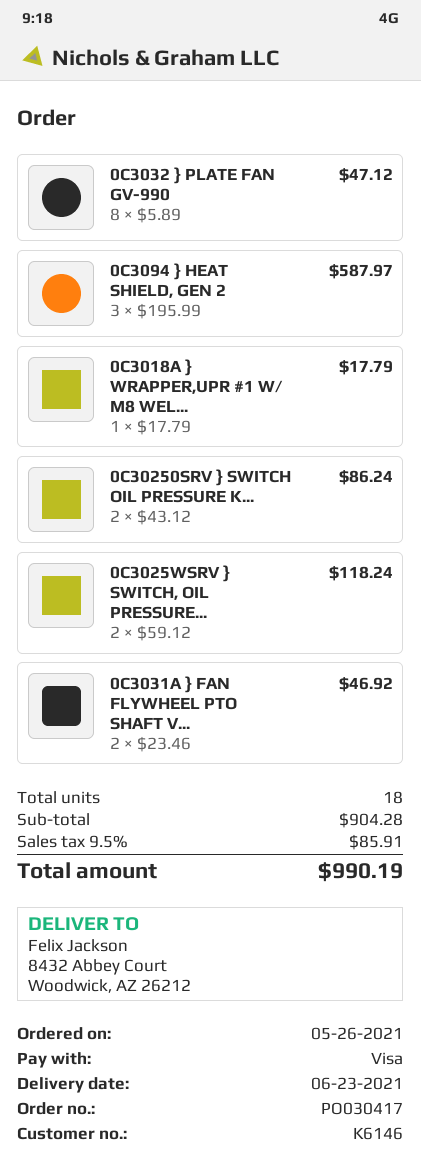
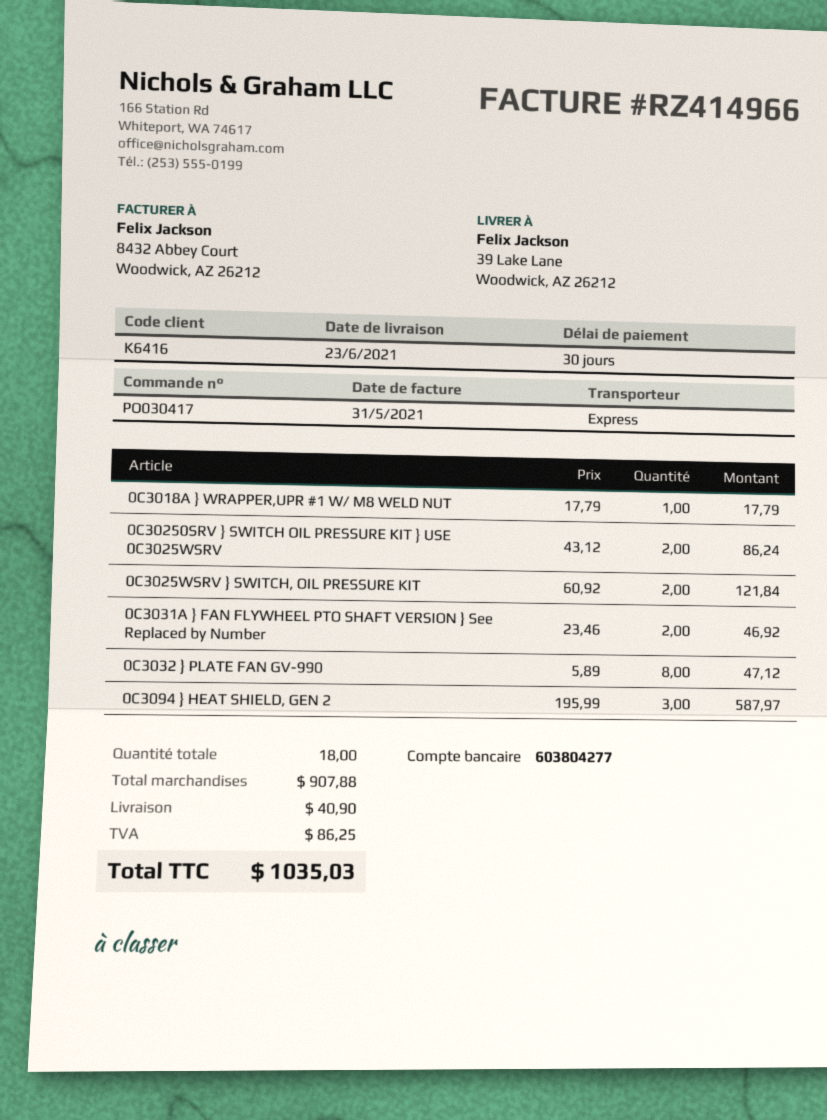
customer number: K6146 -> K6416
ship to: 8432 Abbey Court, Woodwick, AZ 26212 -> 39 Lake Lane, Woodwick, AZ 26212
0C3025WSRV } SWITCH, OIL PRESSURE...: 2 x 59.12 = 118.24 -> 2 x 60.92 = 121.84
subtotal: 904.28 -> 907.88
shipping: none -> 40.90
tax: 85.91 -> 86.25
total: 990.19 -> 1035.03

